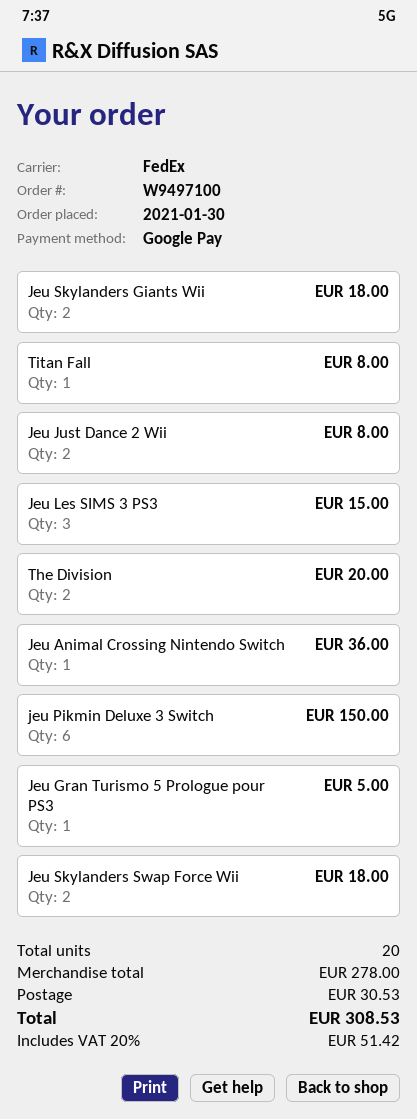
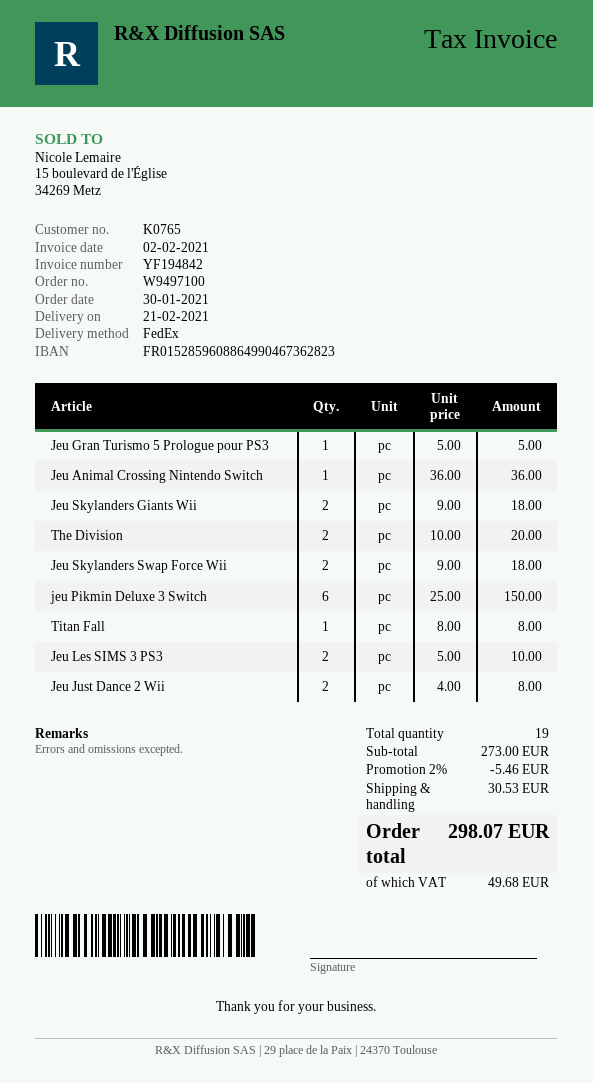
Jeu Les SIMS 3 PS3: 3 for 15.00 -> 2 for 10.00
total quantity: 20 -> 19
subtotal: 278.00 -> 273.00
discount: none -> 2% = 5.46
tax: 51.42 -> 49.68
total: 308.53 -> 298.07

